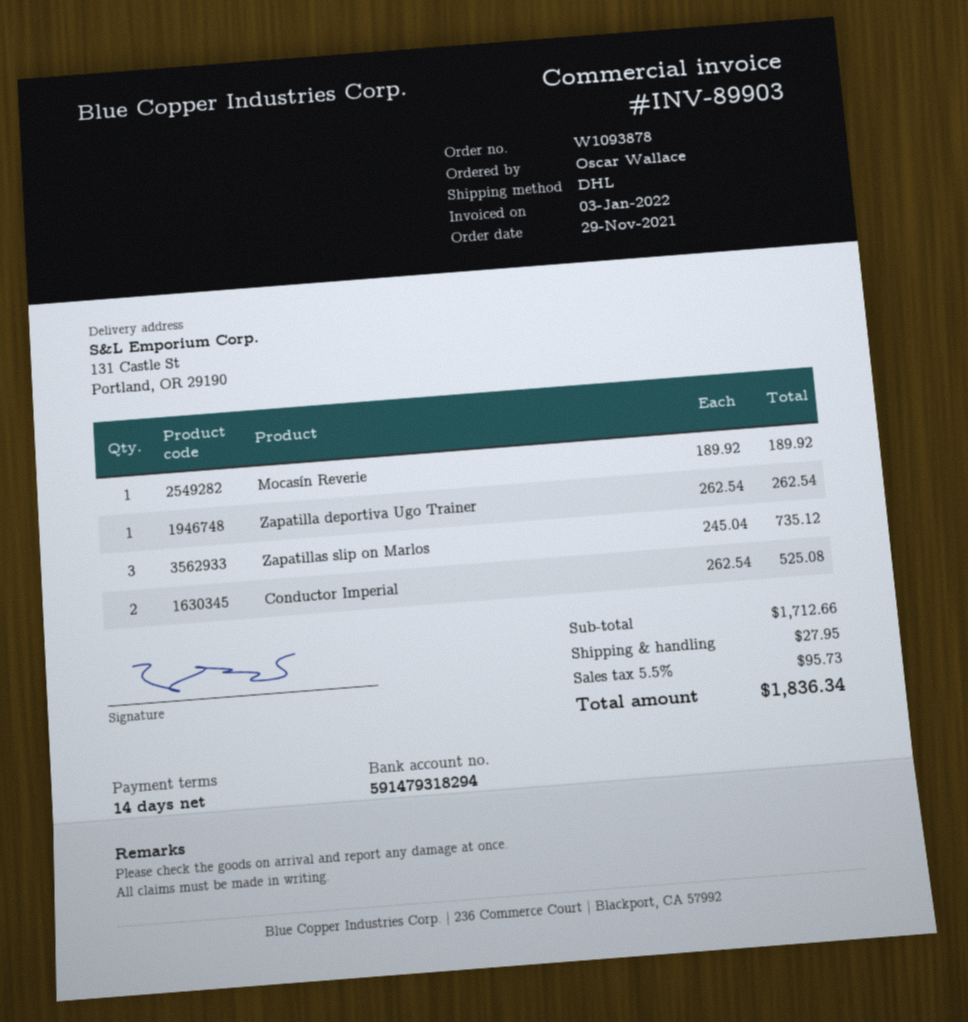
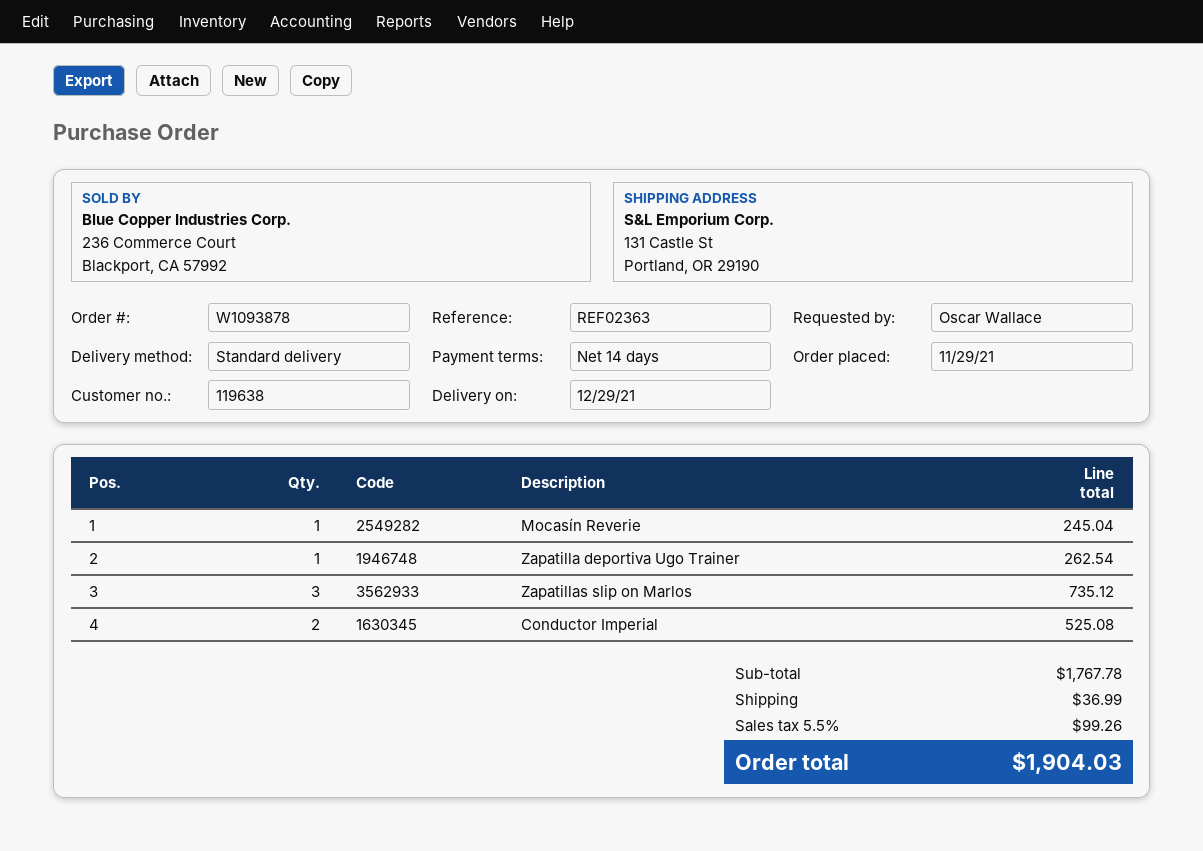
shipping method: DHL -> standard
Mocasín Reverie: 1 for 189.92 -> 1 for 245.04
subtotal: 1712.66 -> 1767.78
shipping: 27.95 -> 36.99
tax: 5.5% = 95.73 -> 5.5% = 99.26
total: 1836.34 -> 1904.03

